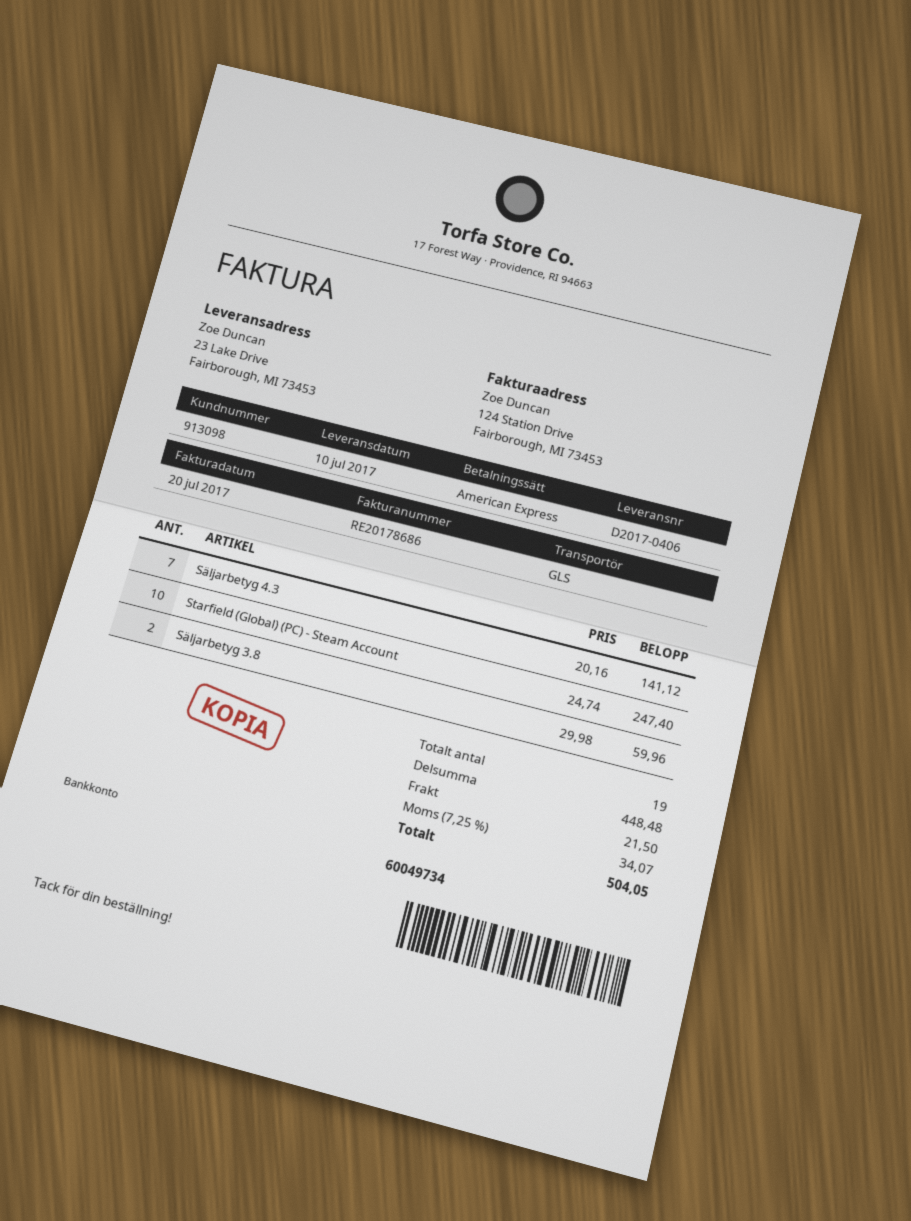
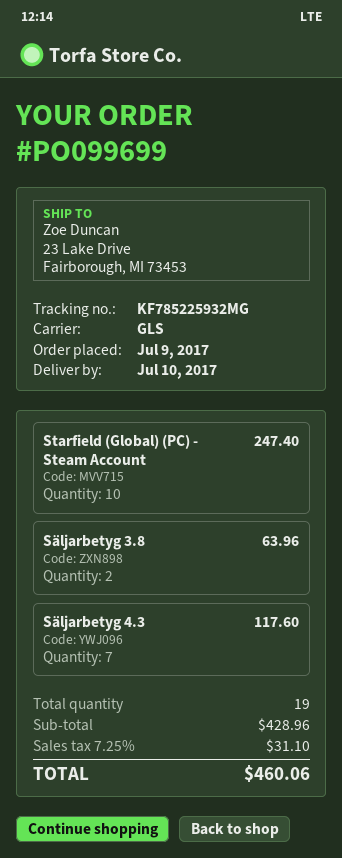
Säljarbetyg 4.3: 7 for 141.12 -> 7 for 117.60
Säljarbetyg 3.8: 2 for 59.96 -> 2 for 63.96
subtotal: 448.48 -> 428.96
shipping: 21.50 -> none
tax: 7.25% = 34.07 -> 7.25% = 31.10
total: 504.05 -> 460.06

